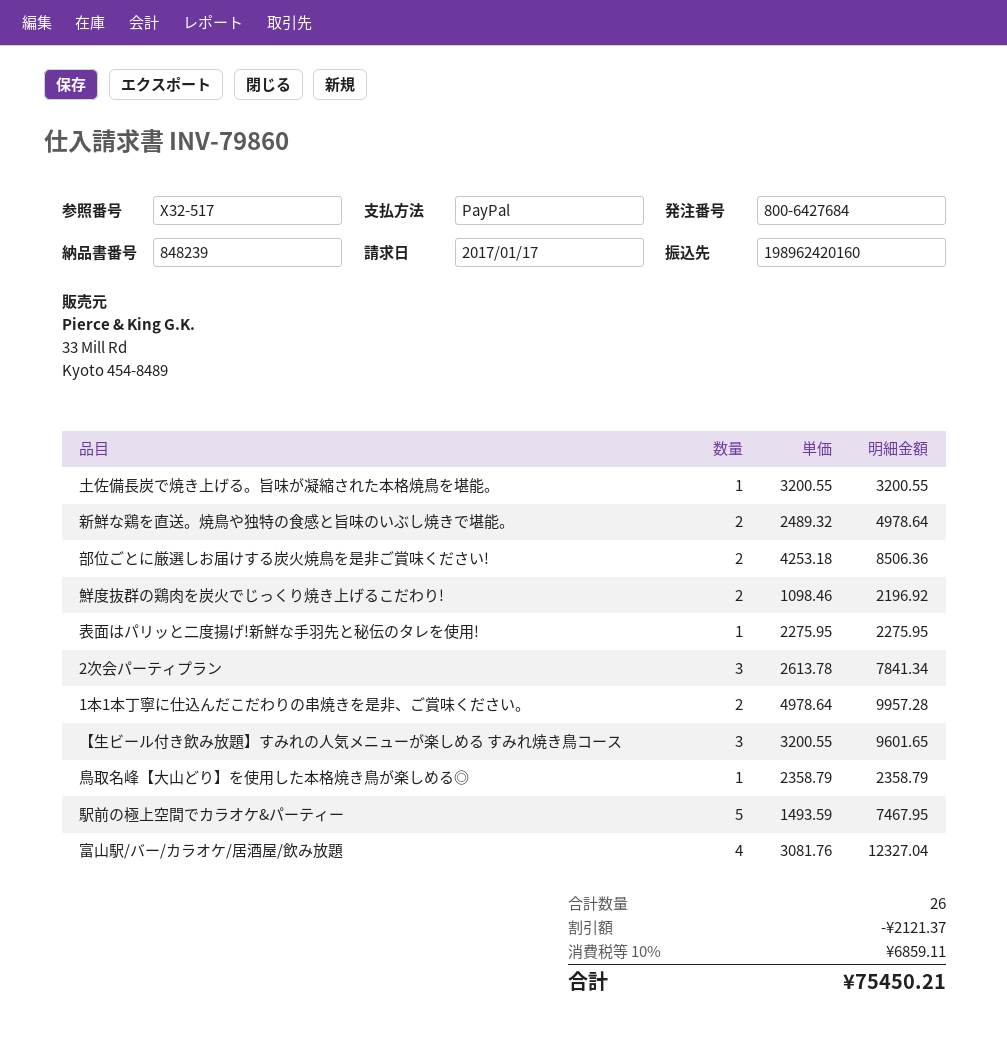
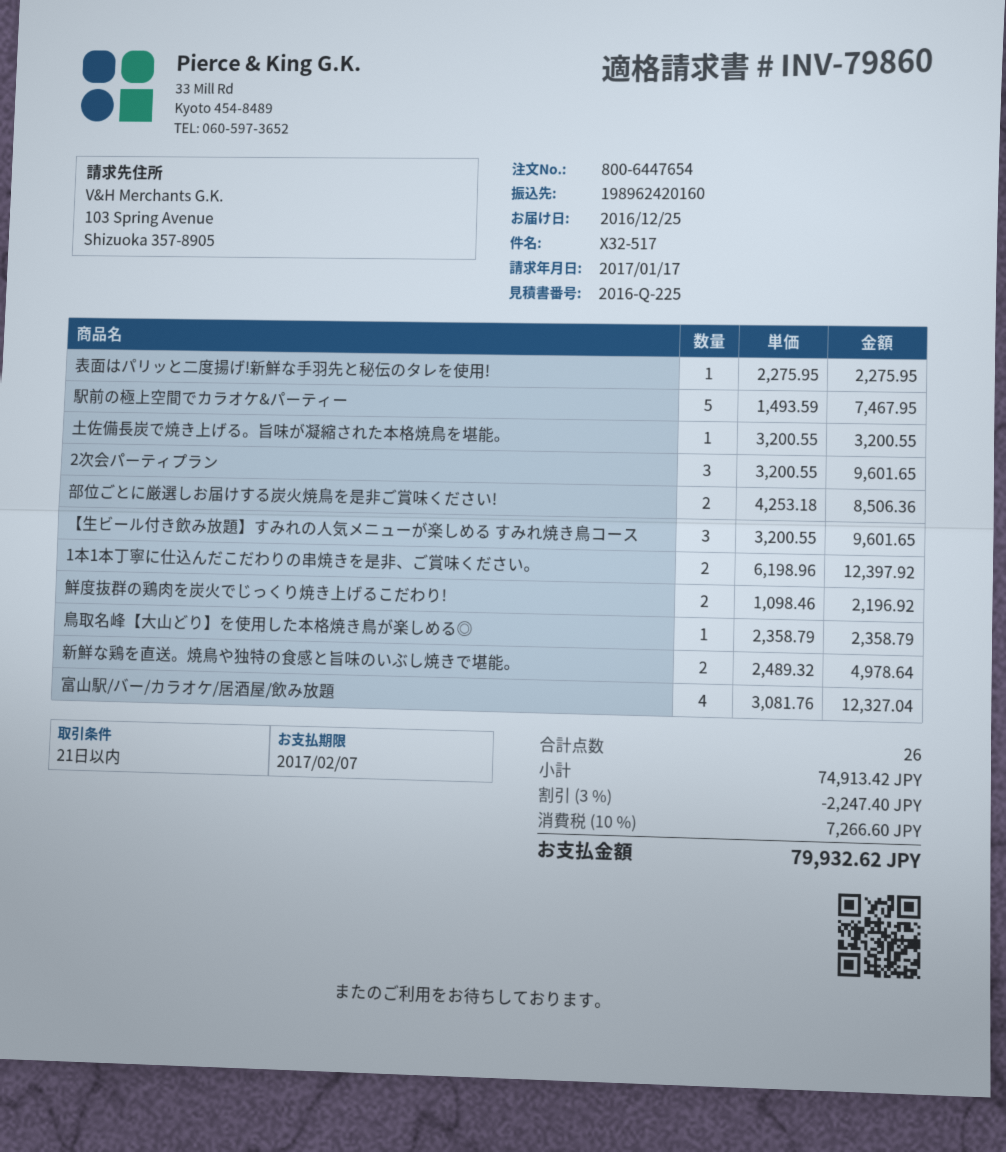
order number: 800-6427684 -> 800-6447654
2次会パーティプラン: 3 x 2613.78 = 7841.34 -> 3 x 3200.55 = 9601.65
1本1本丁寧に仕込んだこだわりの串焼きを是非、ご賞味ください。: 2 x 4978.64 = 9957.28 -> 2 x 6198.96 = 12397.92
discount: 2121.37 -> 2247.40
tax: 10% = 6859.11 -> 10% = 7266.60
total: 75450.21 -> 79932.62

